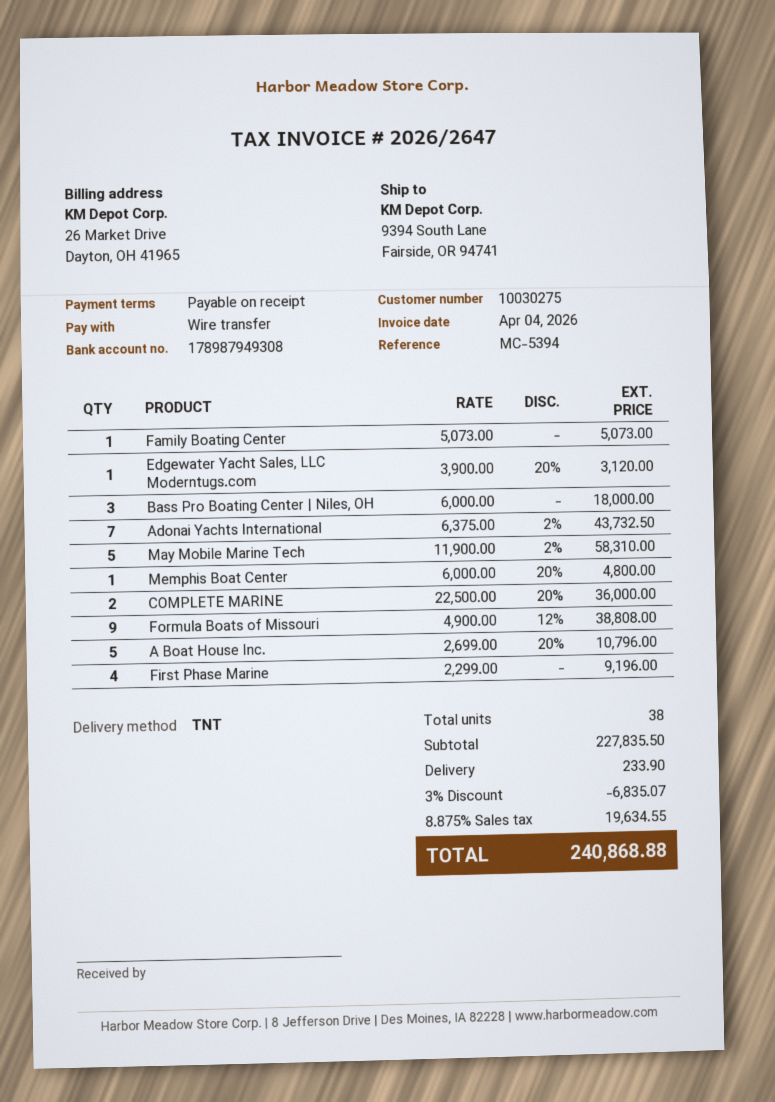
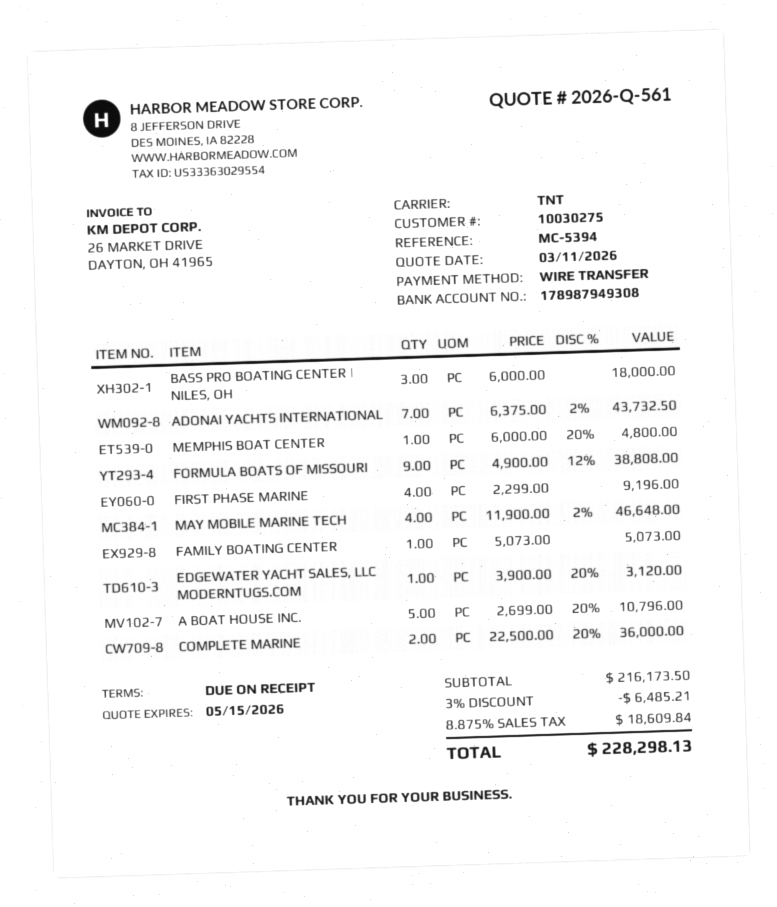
May Mobile Marine Tech: 5 x 11900.00 - 2% = 58310.00 -> 4 x 11900.00 - 2% = 46648.00
subtotal: 227835.50 -> 216173.50
discount: 3% = 6835.07 -> 3% = 6485.21
shipping: 233.90 -> none
tax: 8.875% = 19634.55 -> 8.875% = 18609.84
total: 240868.88 -> 228298.13

